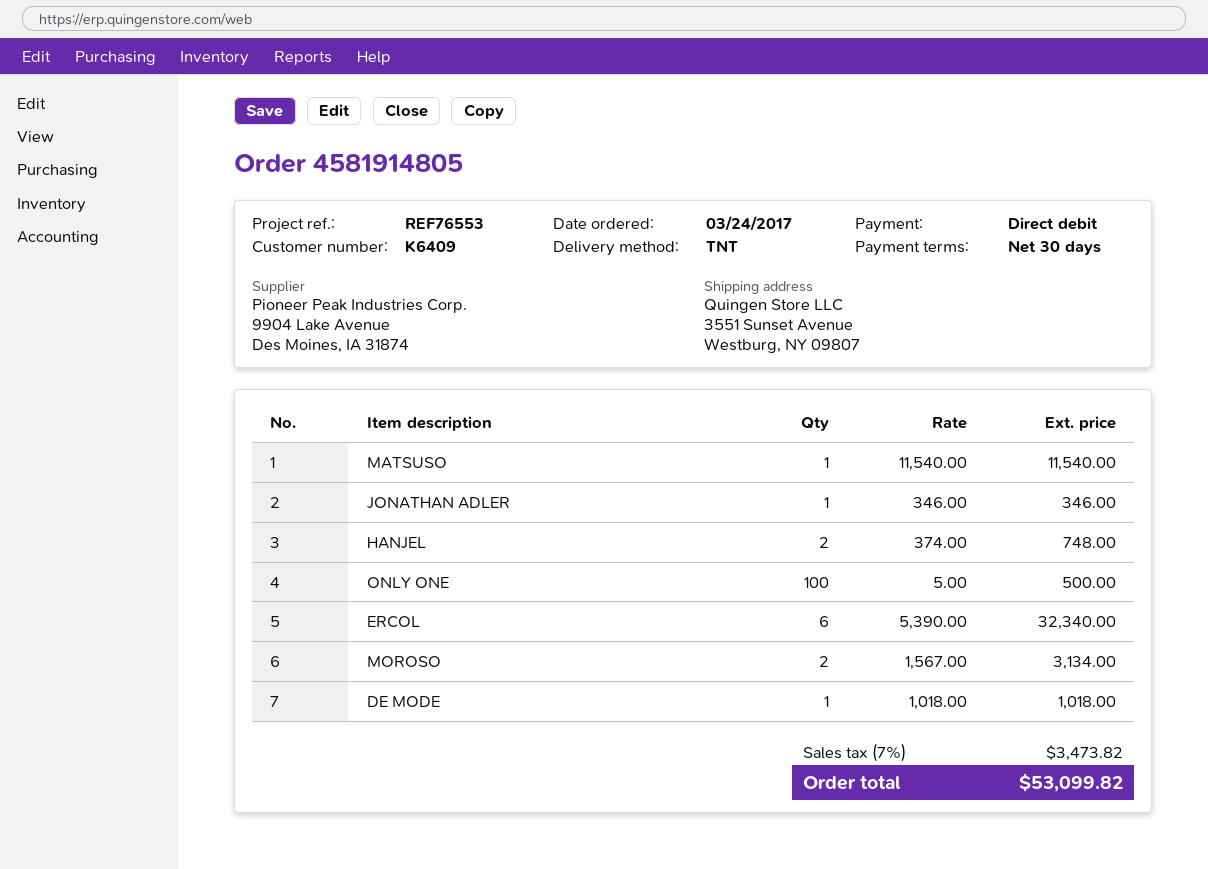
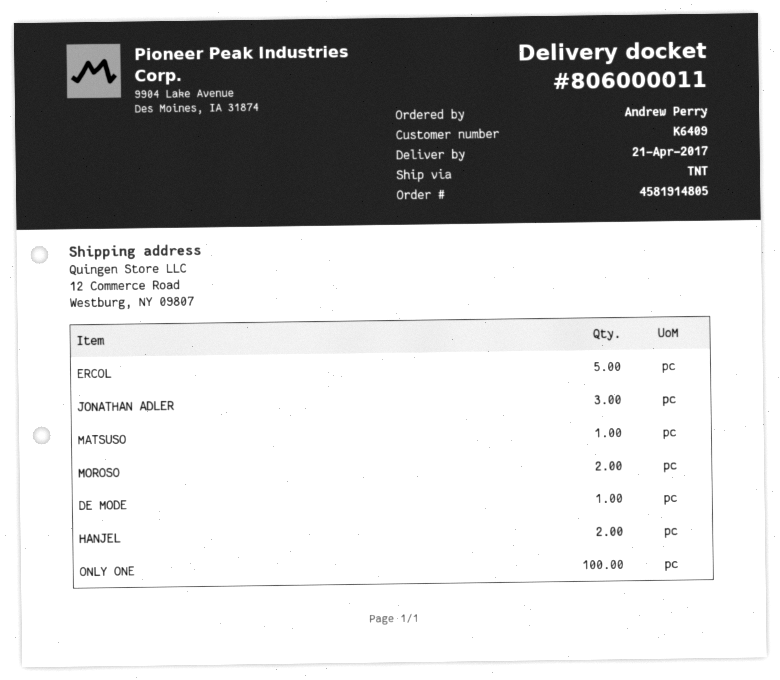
ship to: 3551 Sunset Avenue, Westburg, NY 09807 -> 12 Commerce Road, Westburg, NY 09807
JONATHAN ADLER: 1 -> 3
ERCOL: 6 -> 5

